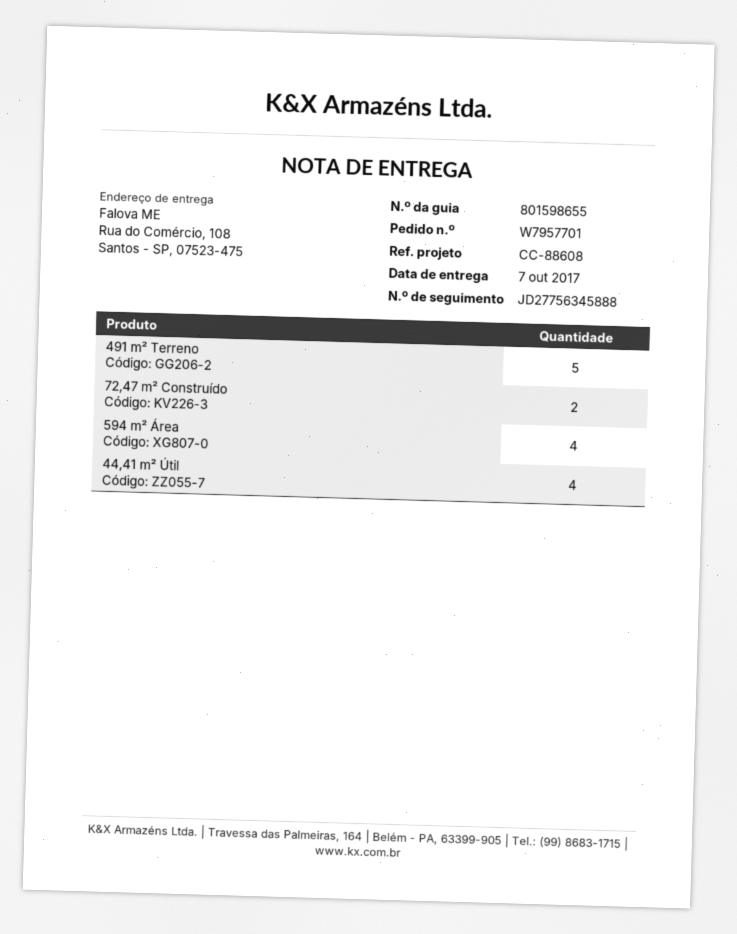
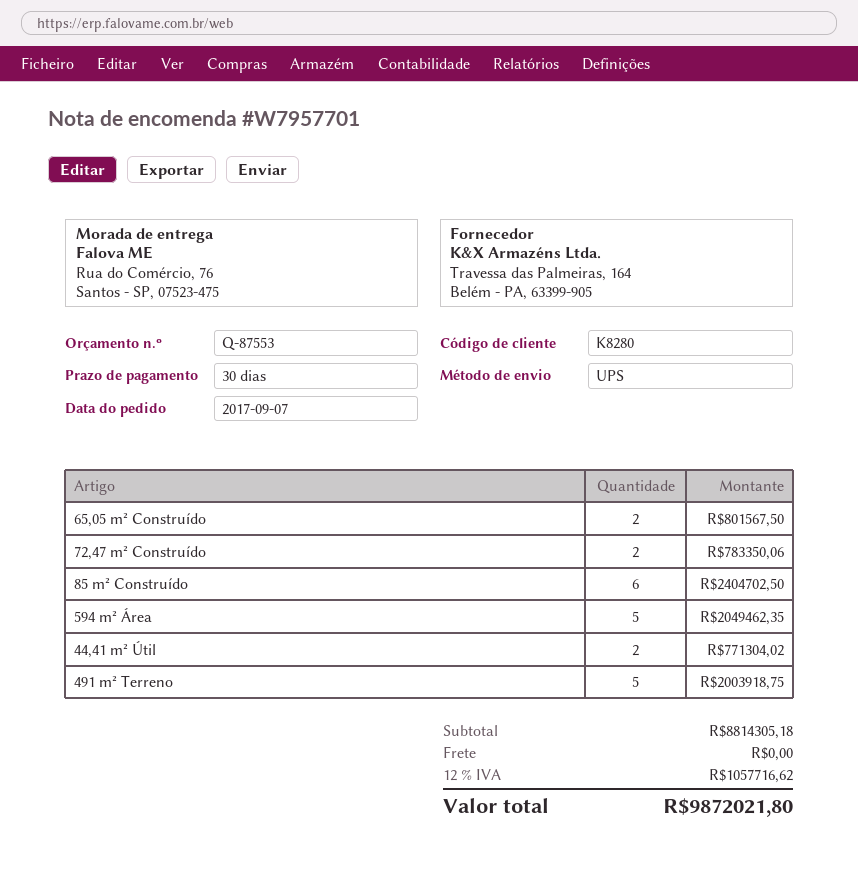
ship to: Rua do Comércio, 108, Santos - SP, 07523-475 -> Rua do Comércio, 76, Santos - SP, 07523-475
594 m² Área: 4 -> 5
44,41 m² Útil: 4 -> 2
65,05 m² Construído: none -> 2
85 m² Construído: none -> 6

